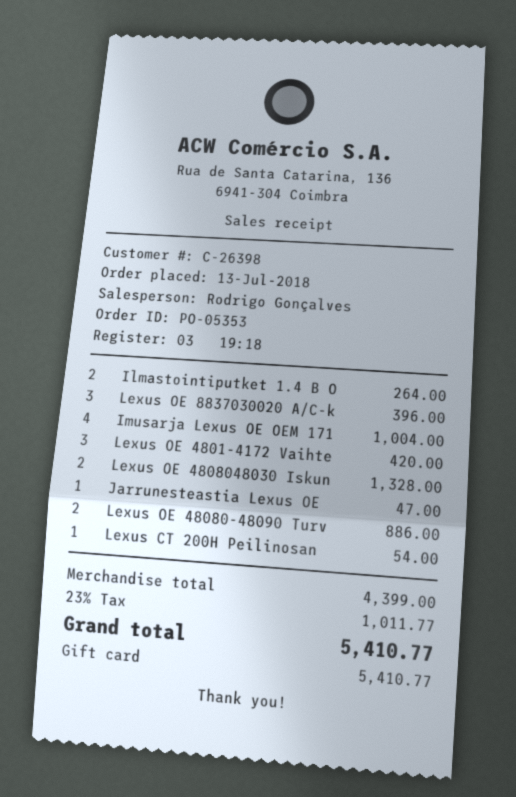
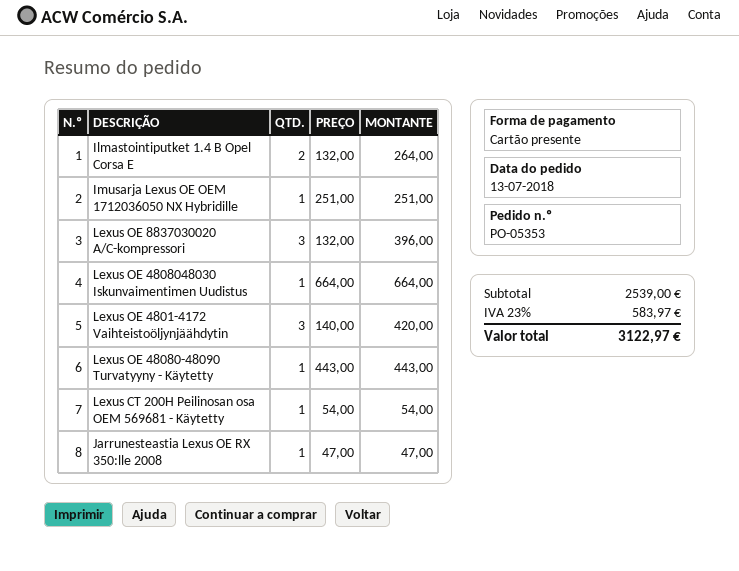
Imusarja Lexus OE OEM 171: 4 for 1004.00 -> 1 for 251.00
Lexus OE 4808048030 Iskun: 2 for 1328.00 -> 1 for 664.00
Lexus OE 48080-48090 Turv: 2 for 886.00 -> 1 for 443.00
subtotal: 4399.00 -> 2539.00
tax: 23% = 1011.77 -> 23% = 583.97
total: 5410.77 -> 3122.97

